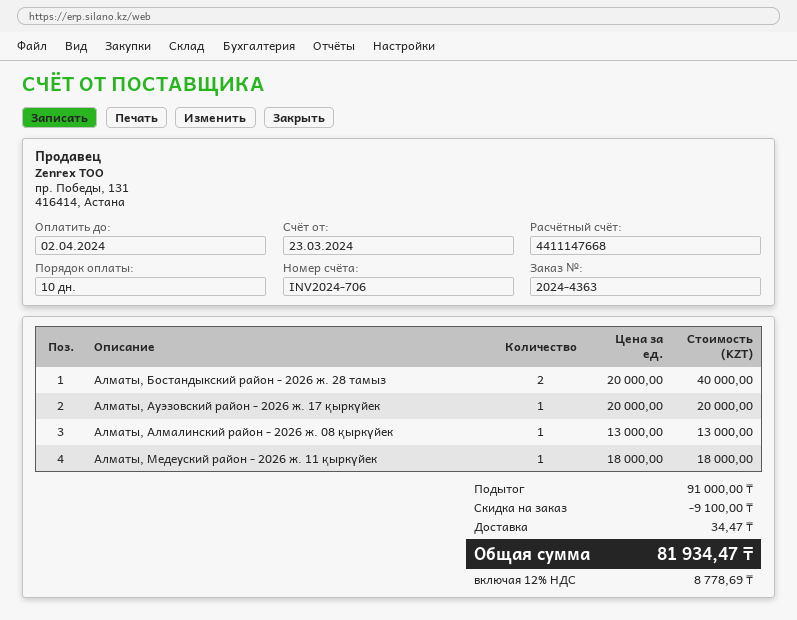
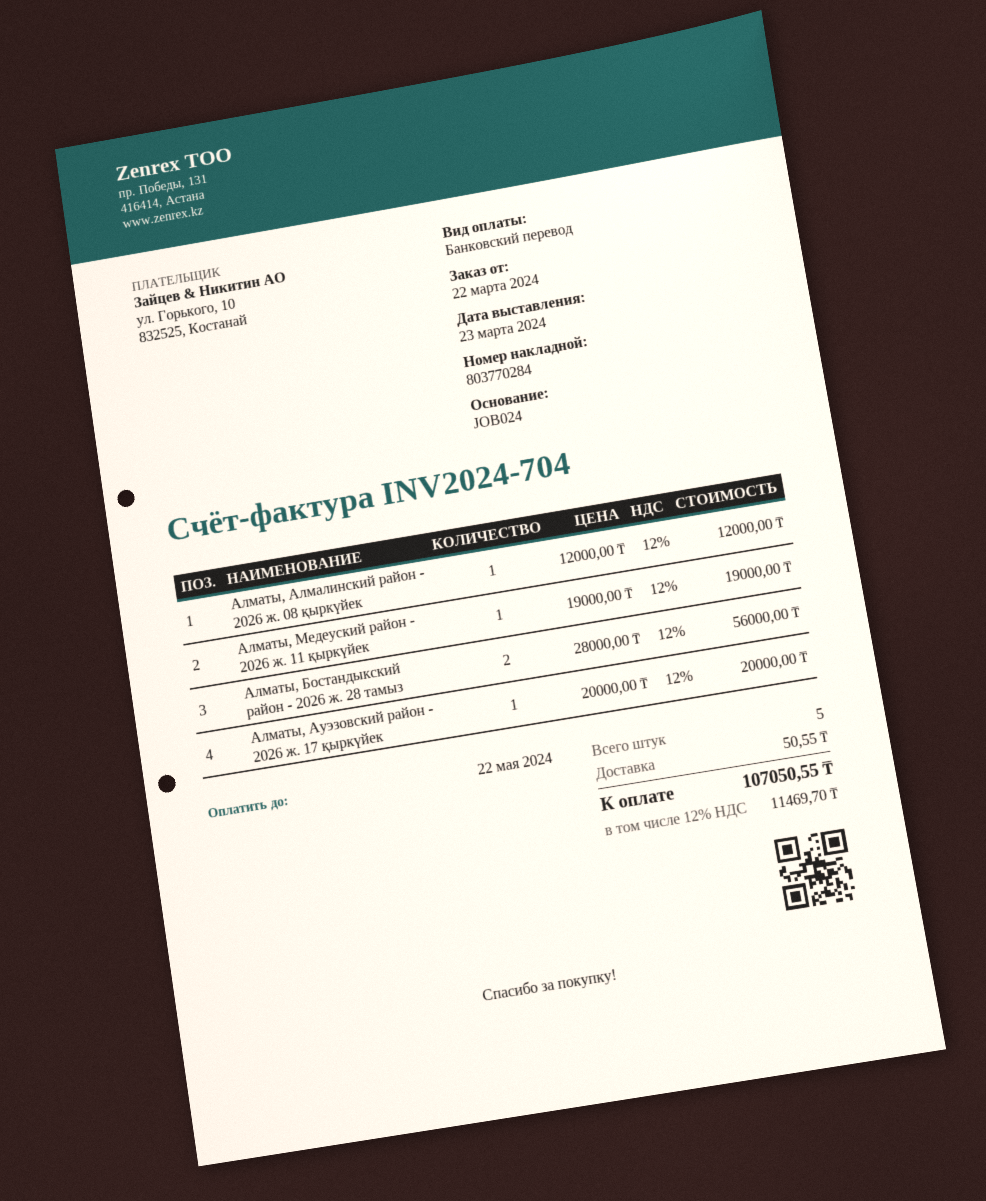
invoice number: INV2024-706 -> INV2024-704
due date: 2024-04-02 -> 2024-05-22
Алматы, Бостандыкский район - 2026 ж. 28 тамыз: 2 x 20000.00 = 40000.00 -> 2 x 28000.00 = 56000.00
Алматы, Алмалинский район - 2026 ж. 08 қыркүйек: 1 x 13000.00 = 13000.00 -> 1 x 12000.00 = 12000.00
Алматы, Медеуский район - 2026 ж. 11 қыркүйек: 1 x 18000.00 = 18000.00 -> 1 x 19000.00 = 19000.00
discount: 9100.00 -> none
shipping: 34.47 -> 50.55
tax: 12% = 8778.69 -> 12% = 11469.70
total: 81934.47 -> 107050.55

